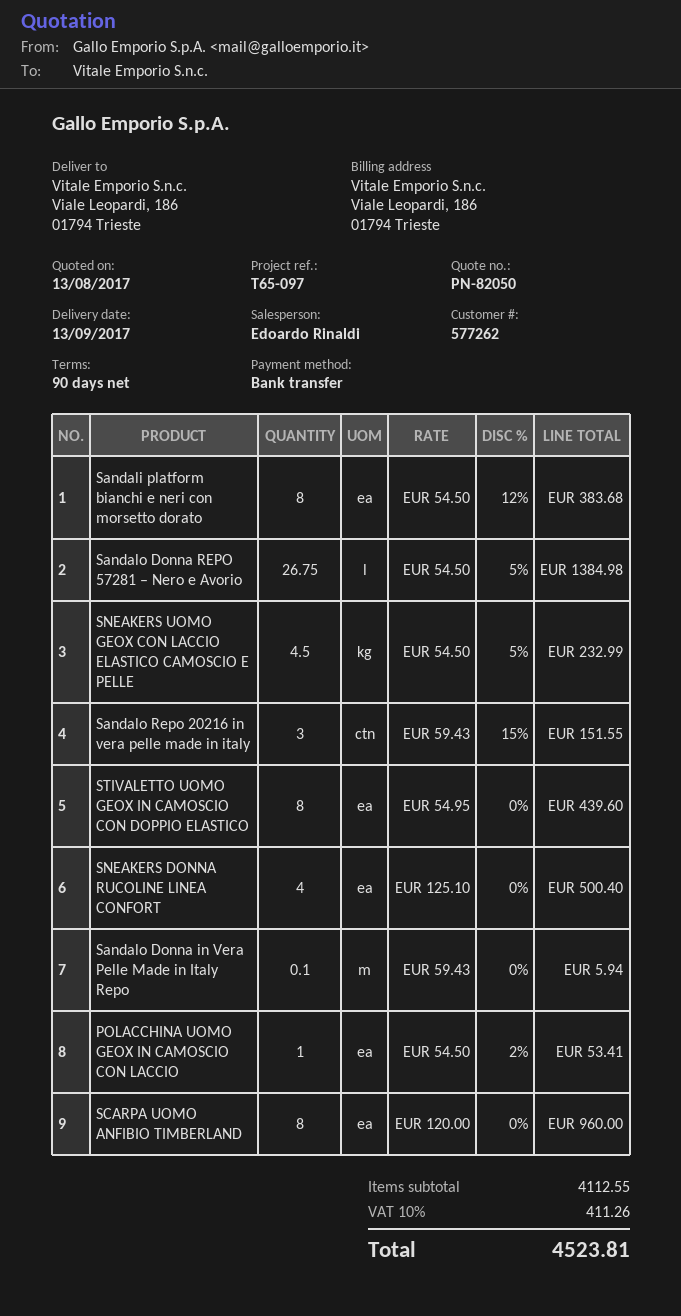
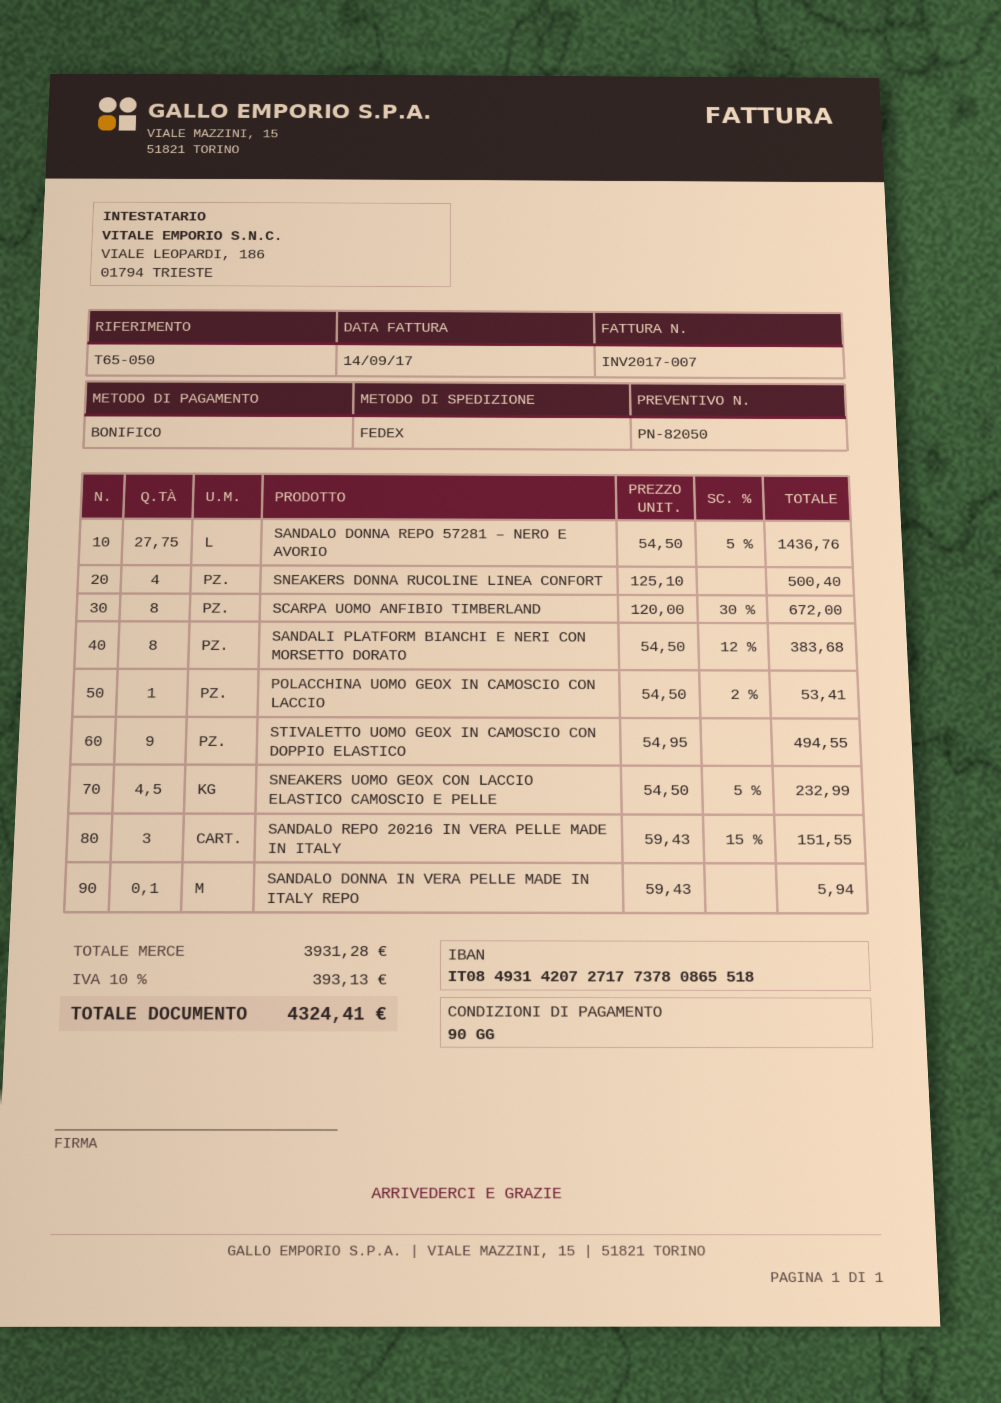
reference: T65-097 -> T65-050
Sandalo Donna REPO 57281 – Nero e Avorio: 26.75 x 54.50 - 5% = 1384.98 -> 27.75 x 54.50 - 5% = 1436.76
STIVALETTO UOMO GEOX IN CAMOSCIO CON DOPPIO ELASTICO: 8 x 54.95 = 439.60 -> 9 x 54.95 = 494.55
SCARPA UOMO ANFIBIO TIMBERLAND: 8 x 120.00 = 960.00 -> 8 x 120.00 - 30% = 672.00
subtotal: 4112.55 -> 3931.28
tax: 10% = 411.26 -> 10% = 393.13
total: 4523.81 -> 4324.41

